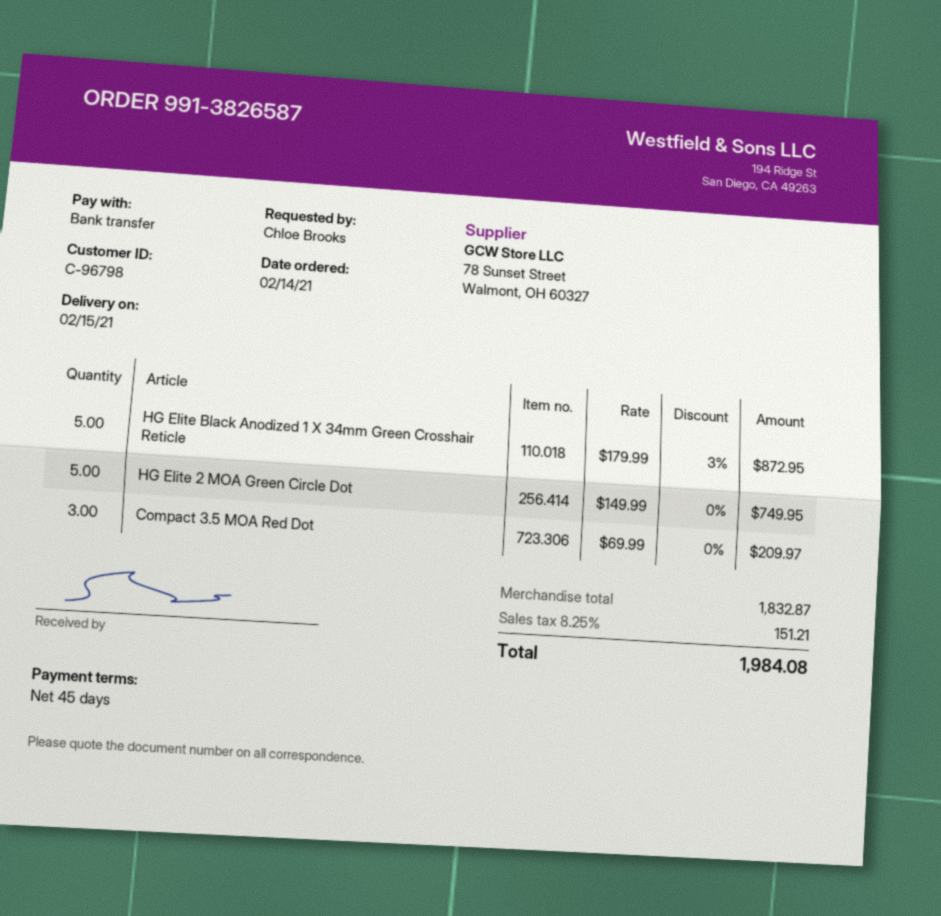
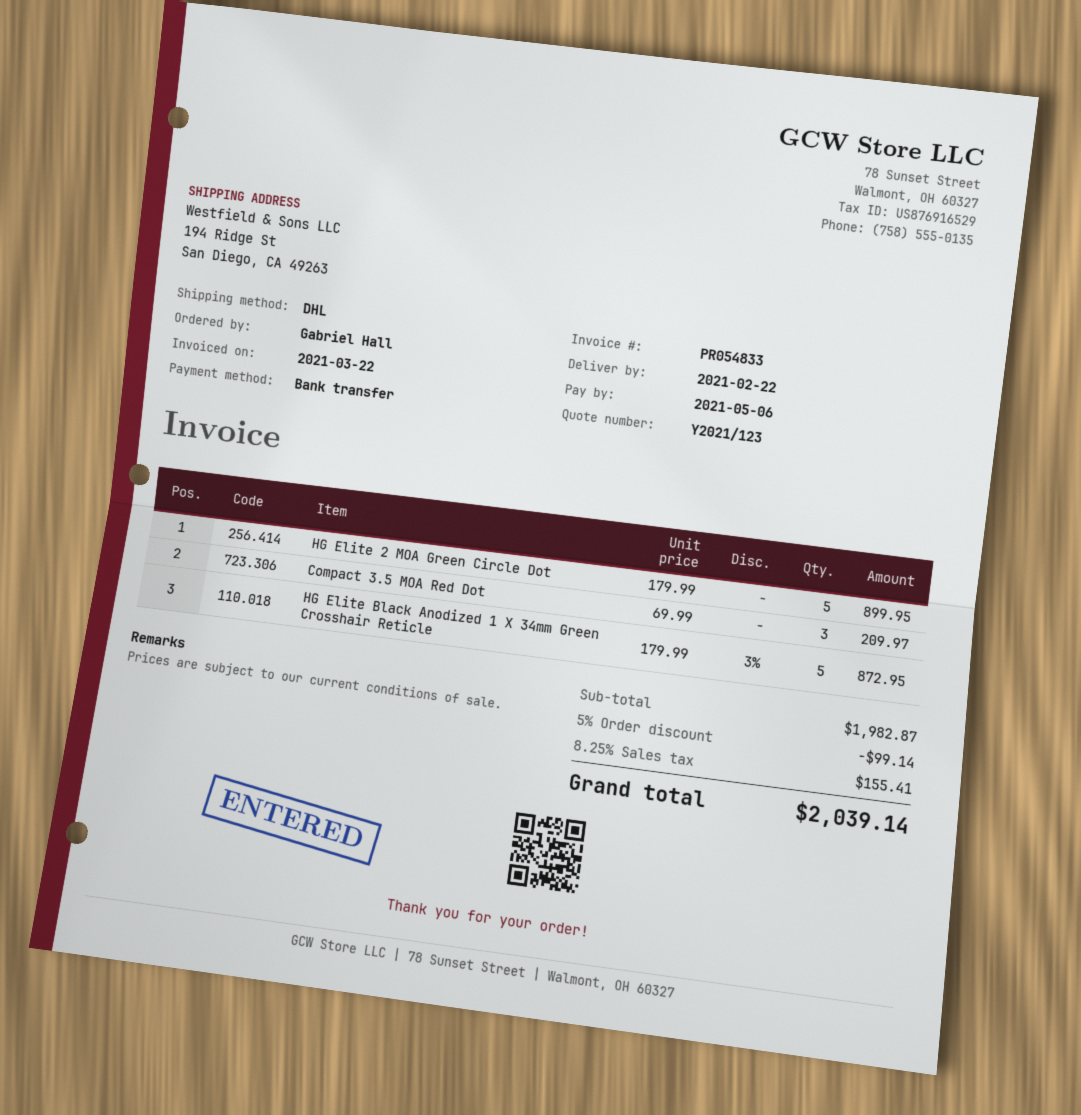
delivery date: 2021-02-15 -> 2021-02-22
ordered by: Chloe Brooks -> Gabriel Hall
HG Elite 2 MOA Green Circle Dot: 5 x 149.99 = 749.95 -> 5 x 179.99 = 899.95
subtotal: 1832.87 -> 1982.87
discount: none -> 5% = 99.14
tax: 8.25% = 151.21 -> 8.25% = 155.41
total: 1984.08 -> 2039.14

